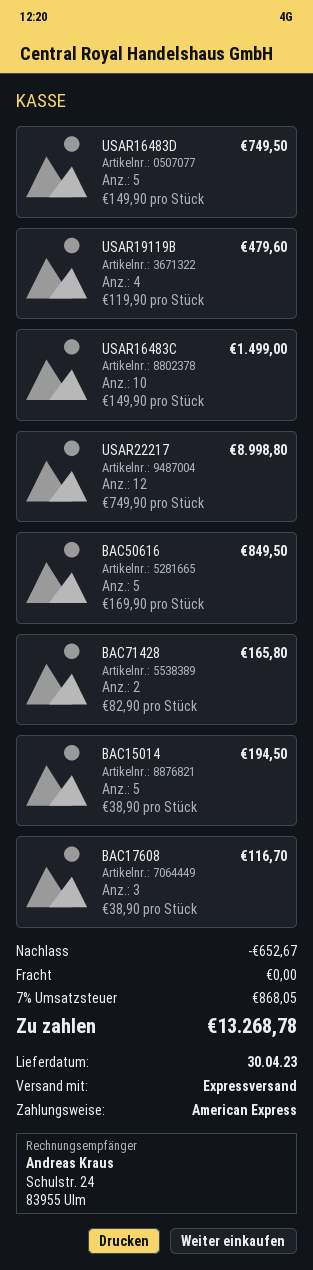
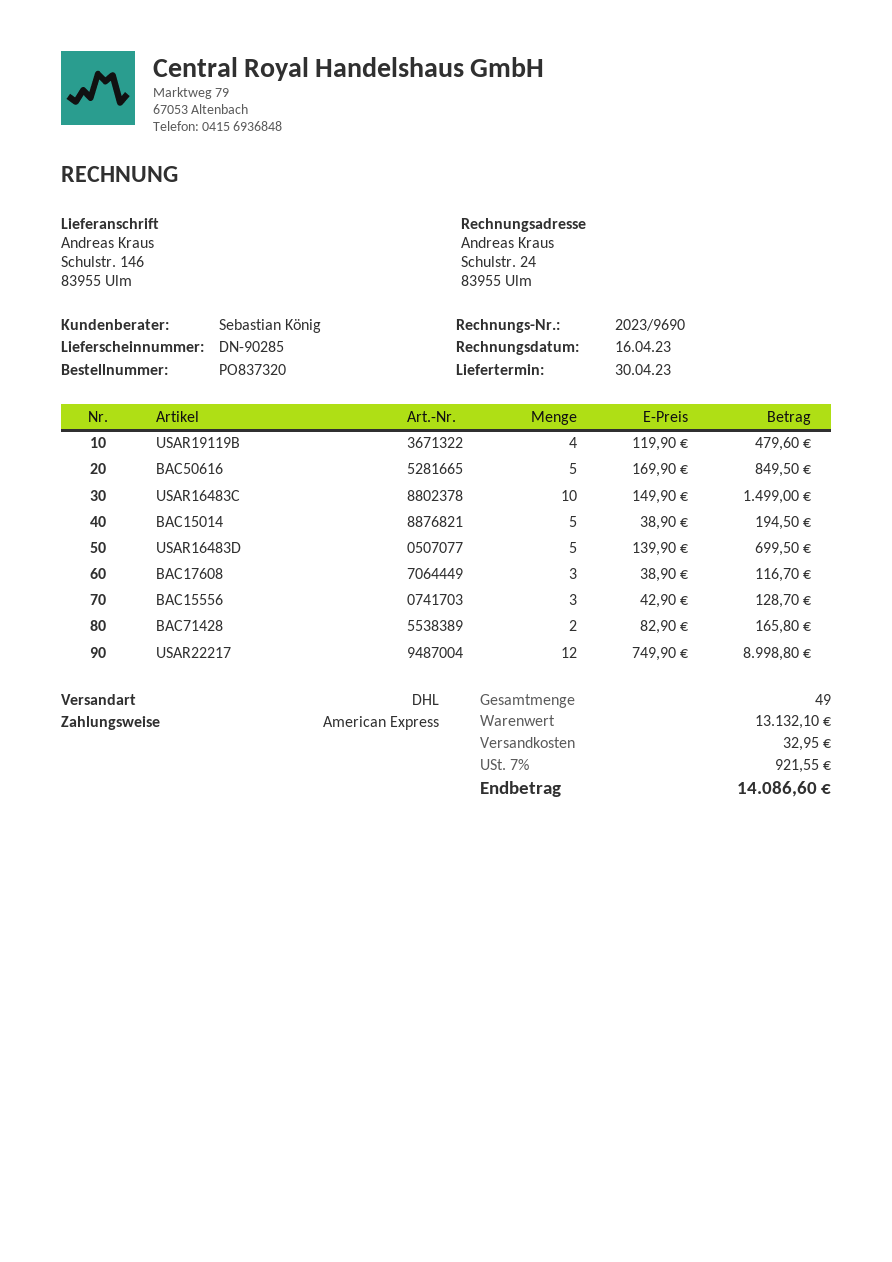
shipping method: express -> DHL
USAR16483D: 5 x 149.90 = 749.50 -> 5 x 139.90 = 699.50
BAC15556: none -> 3 x 42.90 = 128.70
discount: 652.67 -> none
shipping: 0.00 -> 32.95
tax: 7% = 868.05 -> 7% = 921.55
total: 13268.78 -> 14086.60

